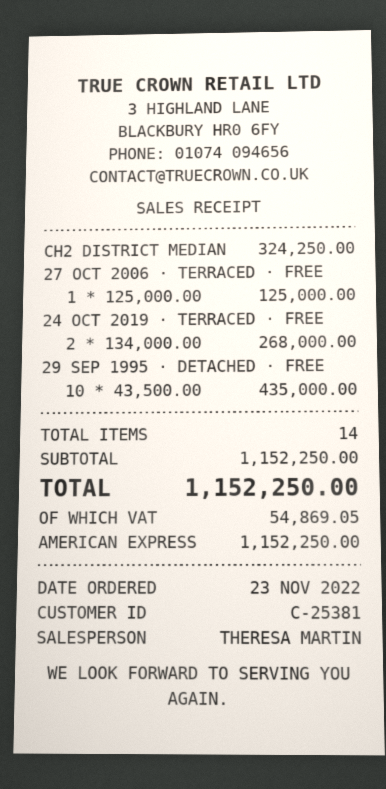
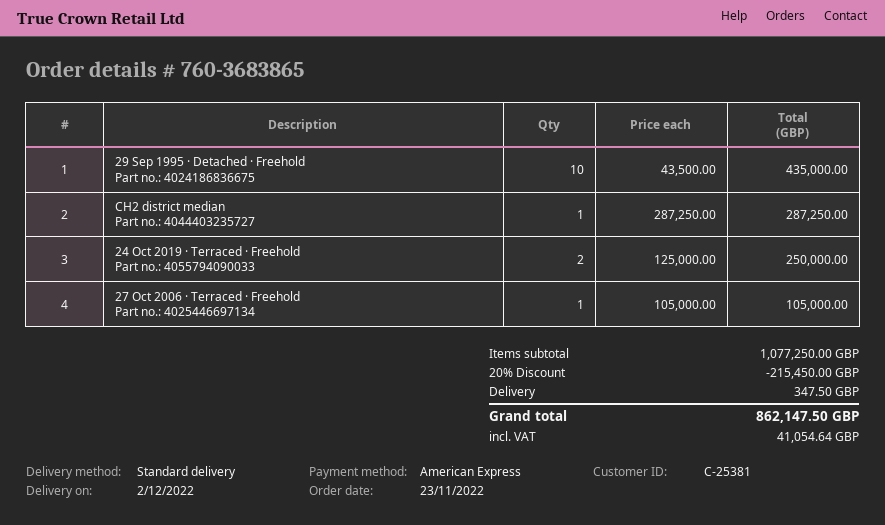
CH2 DISTRICT MEDIAN: 1 x 324250.00 = 324250.00 -> 1 x 287250.00 = 287250.00
27 OCT 2006 · TERRACED · FREE: 1 x 125000.00 = 125000.00 -> 1 x 105000.00 = 105000.00
24 OCT 2019 · TERRACED · FREE: 2 x 134000.00 = 268000.00 -> 2 x 125000.00 = 250000.00
subtotal: 1152250.00 -> 1077250.00
discount: none -> 20% = 215450.00
shipping: none -> 347.50
tax: 54869.05 -> 41054.64
total: 1152250.00 -> 862147.50

